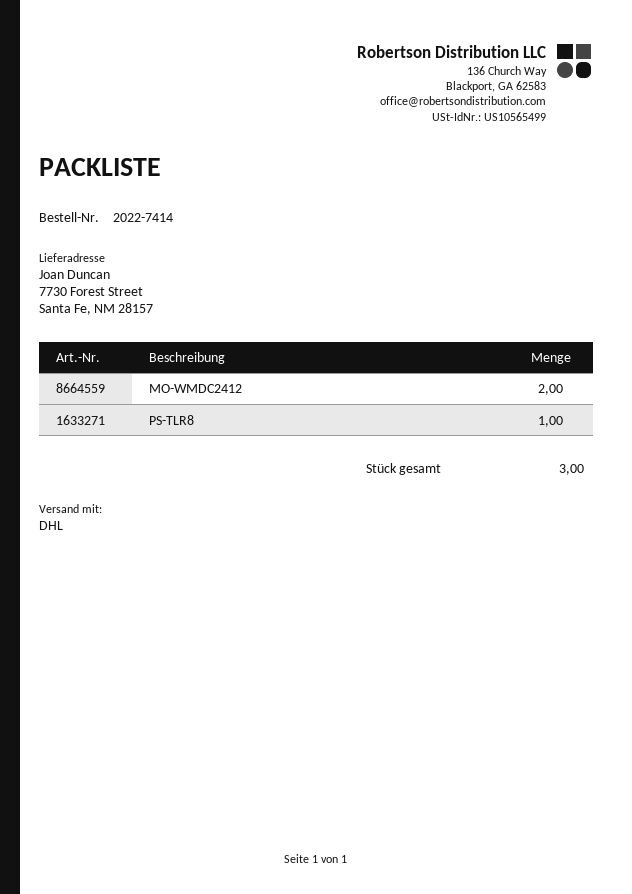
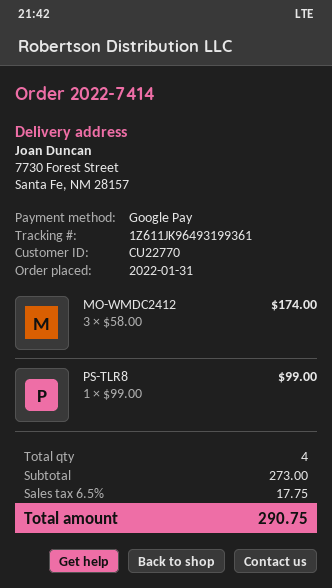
MO-WMDC2412: 2 -> 3
total quantity: 3 -> 4

